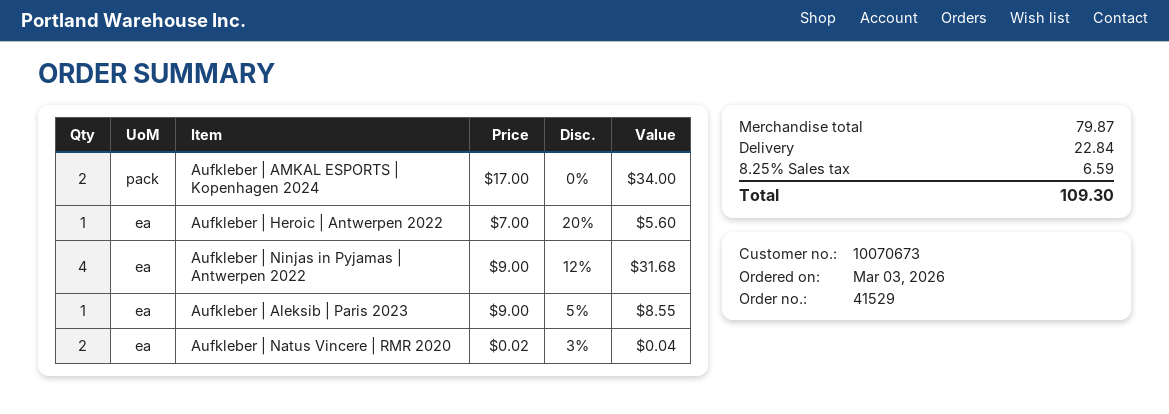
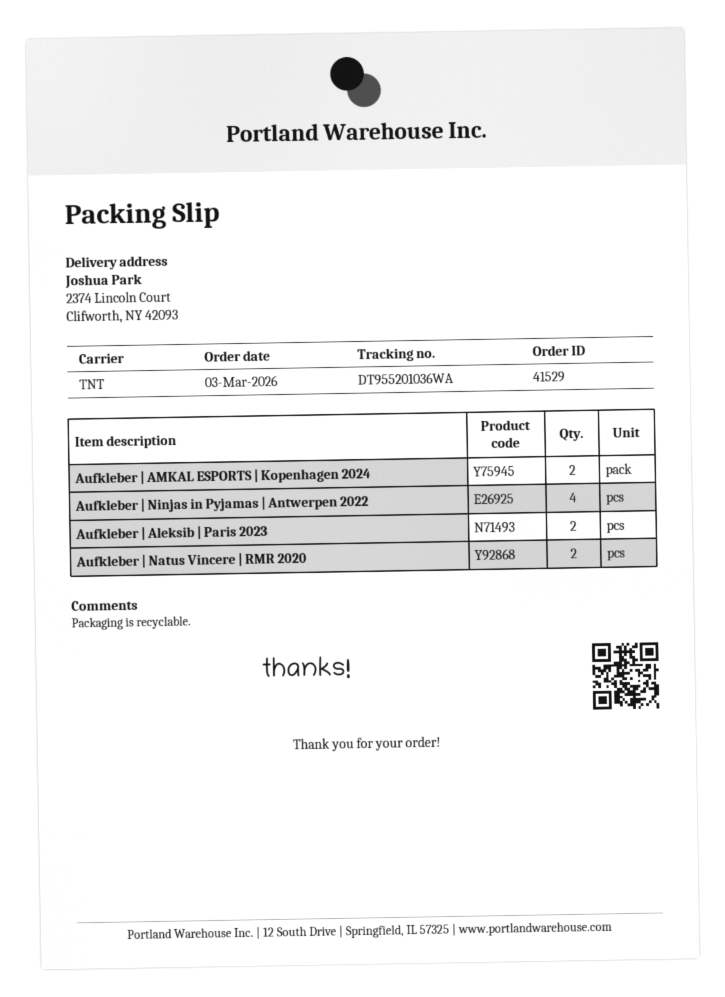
Aufkleber | Heroic | Antwerpen 2022: 1 -> none
Aufkleber | Aleksib | Paris 2023: 1 -> 2

